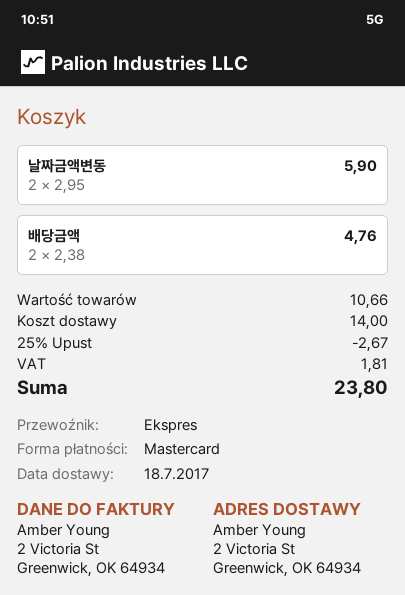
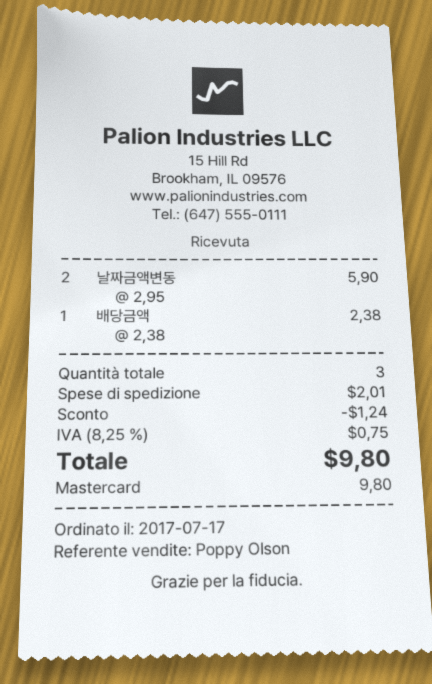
배당금액: 2 x 2.38 = 4.76 -> 1 x 2.38 = 2.38
discount: 2.67 -> 1.24
shipping: 14.00 -> 2.01
tax: 1.81 -> 0.75
total: 23.80 -> 9.80

